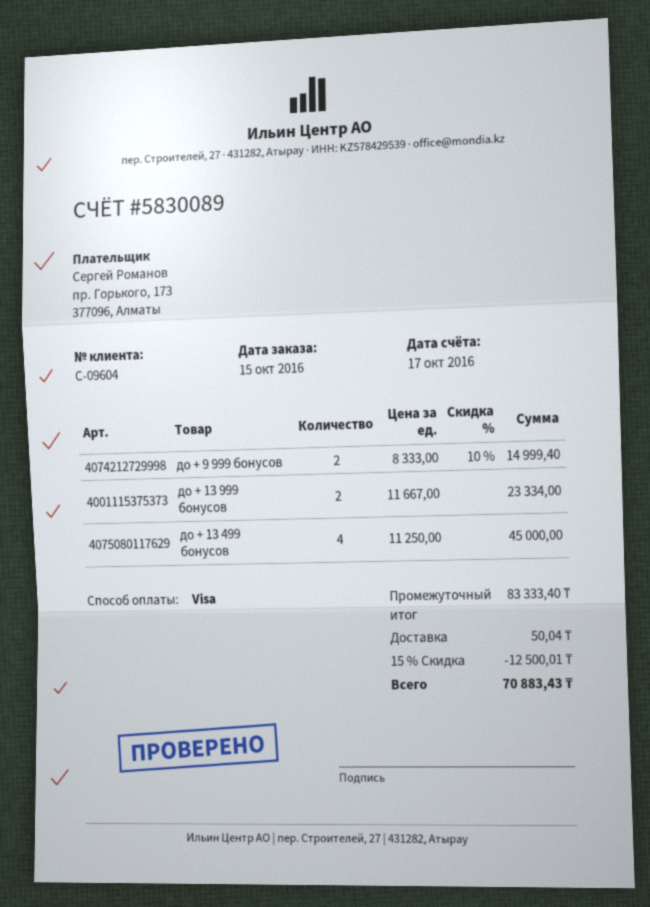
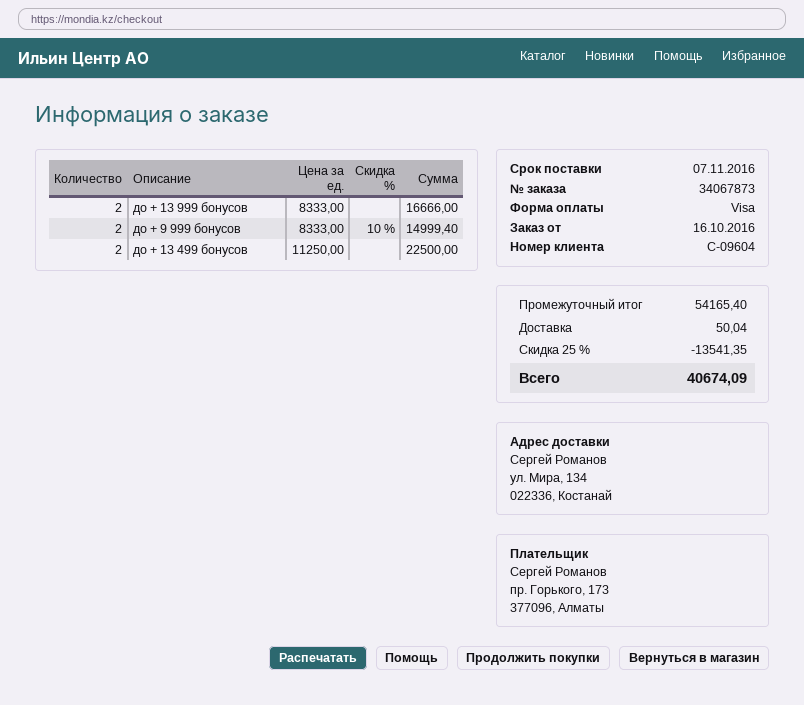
order date: 2016-10-15 -> 2016-10-16
до + 13 999 бонусов: 2 x 11667.00 = 23334.00 -> 2 x 8333.00 = 16666.00
до + 13 499 бонусов: 4 x 11250.00 = 45000.00 -> 2 x 11250.00 = 22500.00
subtotal: 83333.40 -> 54165.40
discount: 15% = 12500.01 -> 25% = 13541.35
total: 70883.43 -> 40674.09

